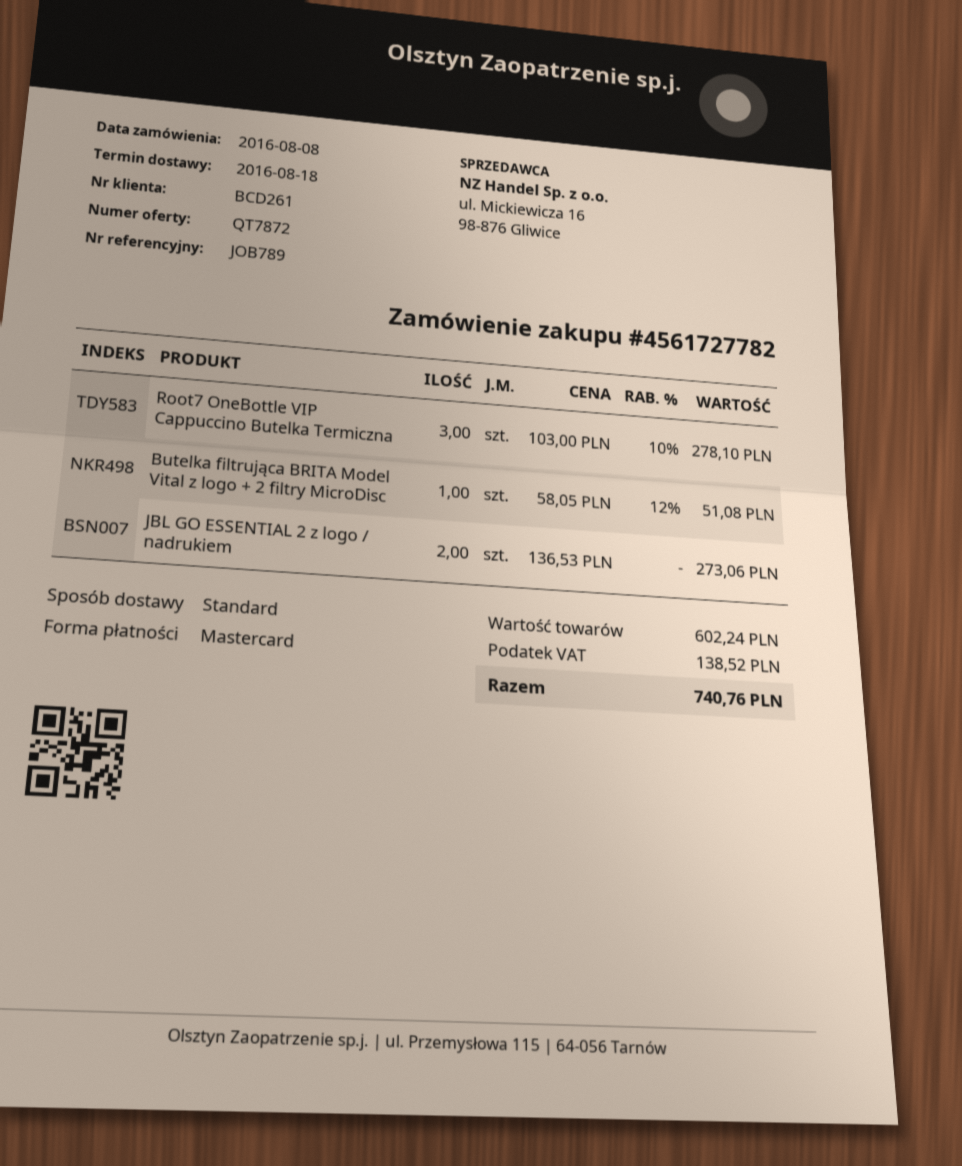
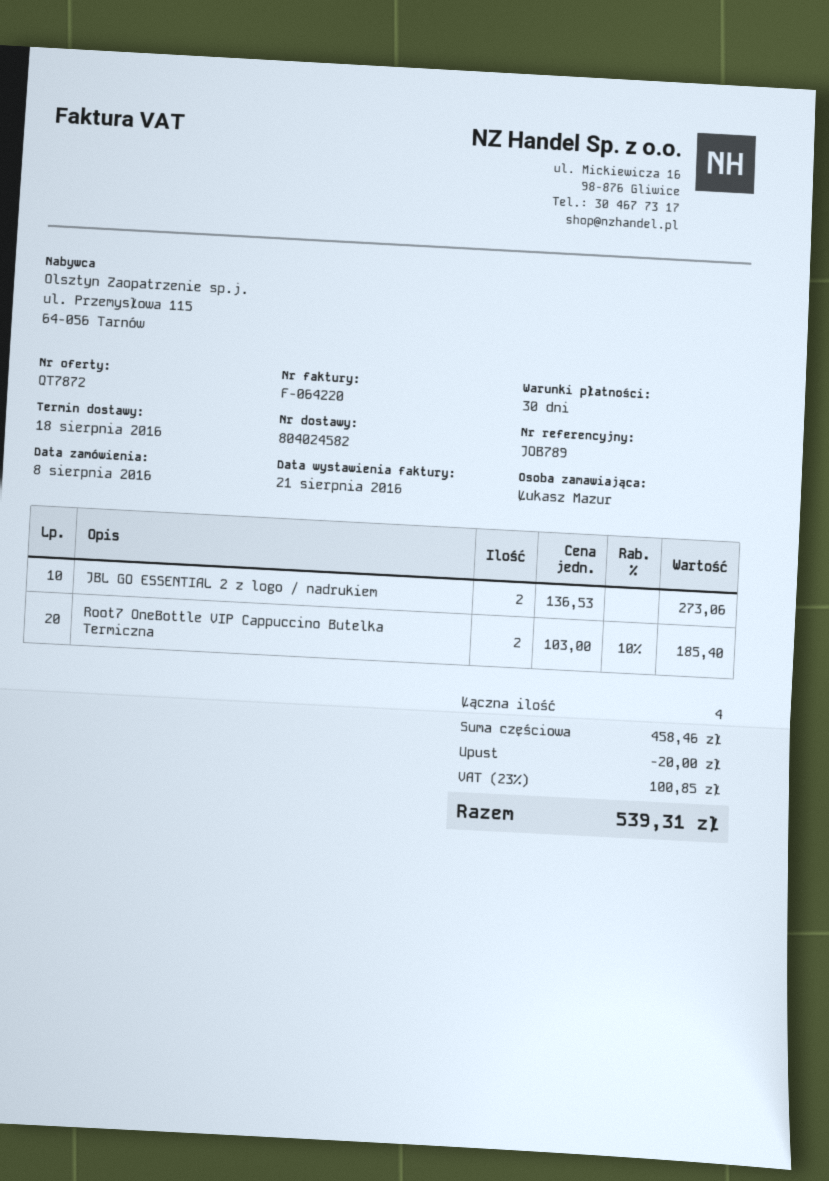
Root7 OneBottle VIP Cappuccino Butelka Termiczna: 3 x 103.00 - 10% = 278.10 -> 2 x 103.00 - 10% = 185.40
Butelka filtrująca BRITA Model Vital z logo + 2 filtry MicroDisc: 1 x 58.05 - 12% = 51.08 -> none
subtotal: 602.24 -> 458.46
discount: none -> 20.00
tax: 138.52 -> 100.85
total: 740.76 -> 539.31

